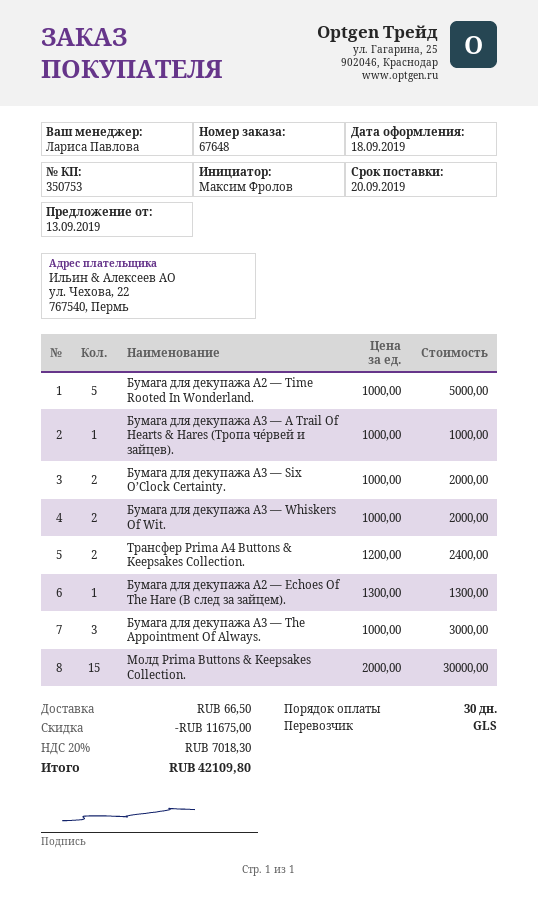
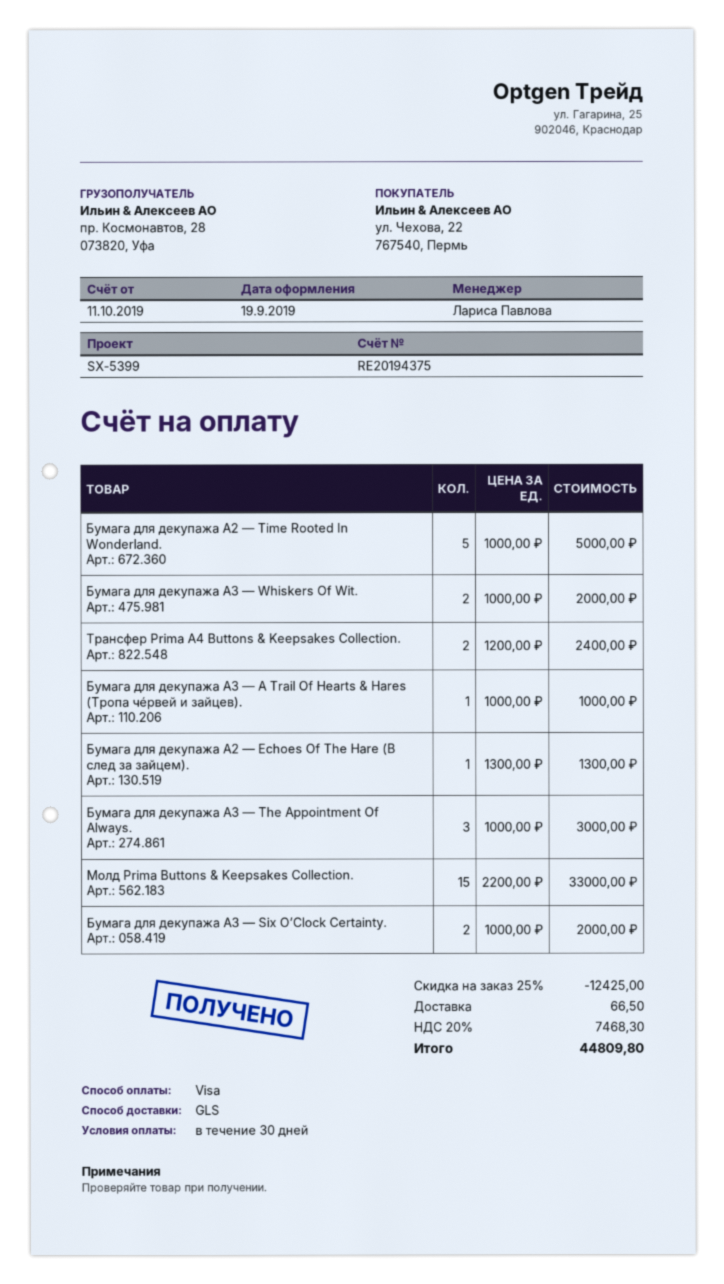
order date: 2019-09-18 -> 2019-09-19
Молд Prima Buttons & Keepsakes Collection.: 15 x 2000.00 = 30000.00 -> 15 x 2200.00 = 33000.00
discount: 11675.00 -> 12425.00
tax: 20% = 7018.30 -> 20% = 7468.30
total: 42109.80 -> 44809.80

